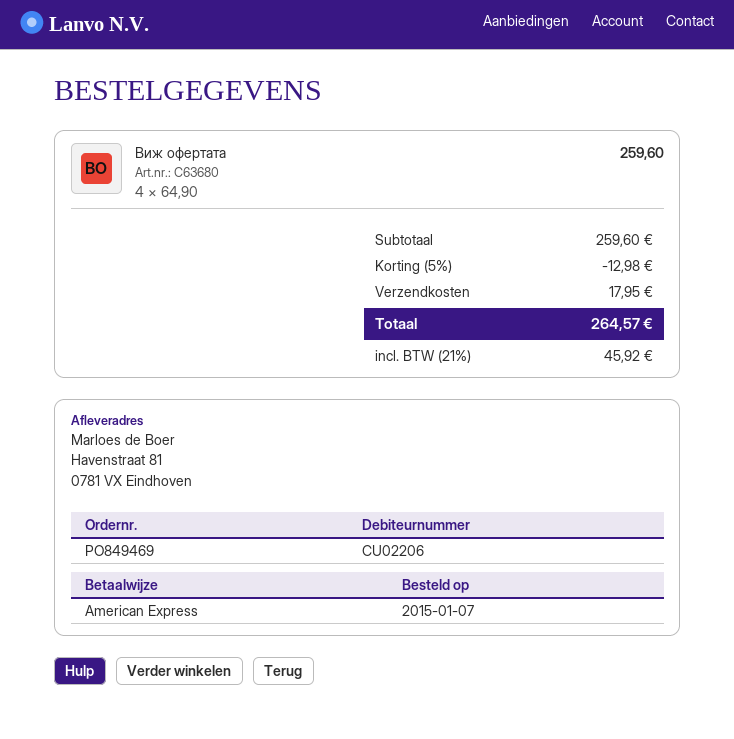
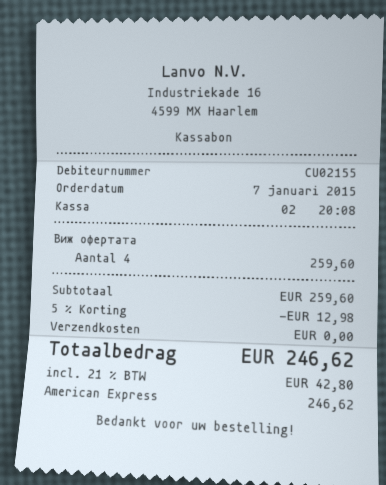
customer number: CU02206 -> CU02155
shipping: 17.95 -> 0.00
tax: 21% = 45.92 -> 21% = 42.80
total: 264.57 -> 246.62

